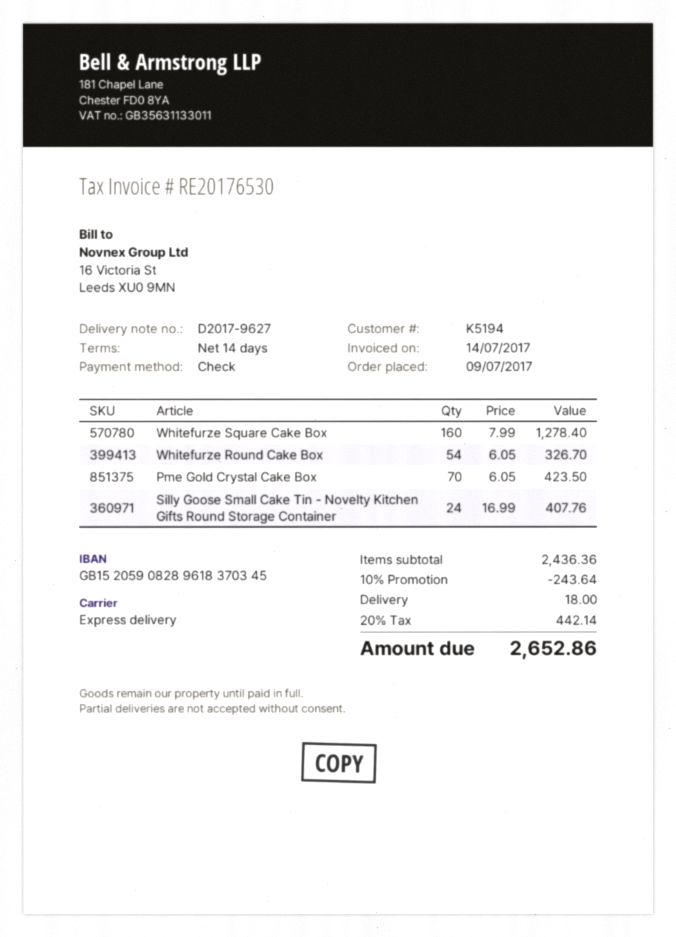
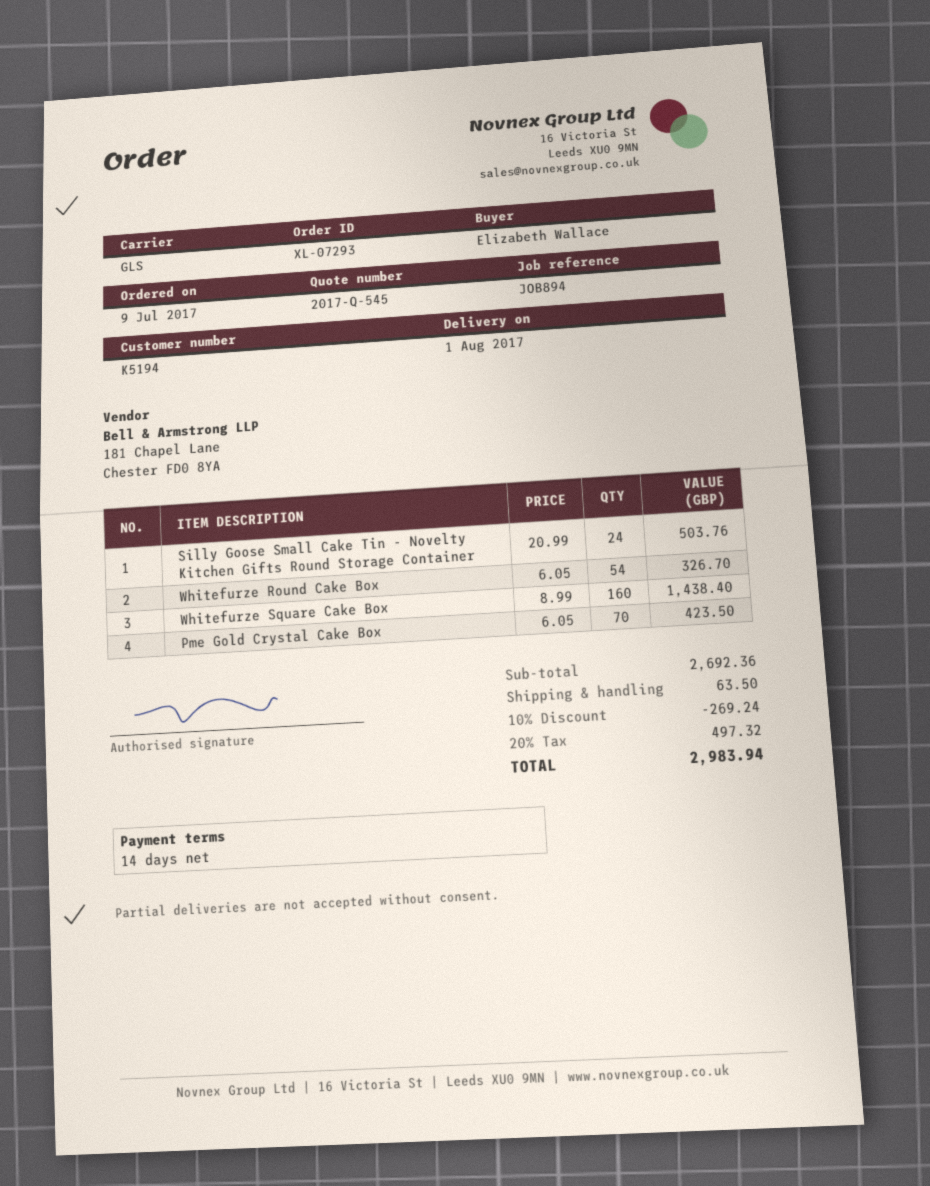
shipping method: express -> GLS
Whitefurze Square Cake Box: 160 x 7.99 = 1278.40 -> 160 x 8.99 = 1438.40
Silly Goose Small Cake Tin - Novelty Kitchen Gifts Round Storage Container: 24 x 16.99 = 407.76 -> 24 x 20.99 = 503.76
subtotal: 2436.36 -> 2692.36
discount: 10% = 243.64 -> 10% = 269.24
shipping: 18.00 -> 63.50
tax: 20% = 442.14 -> 20% = 497.32
total: 2652.86 -> 2983.94

